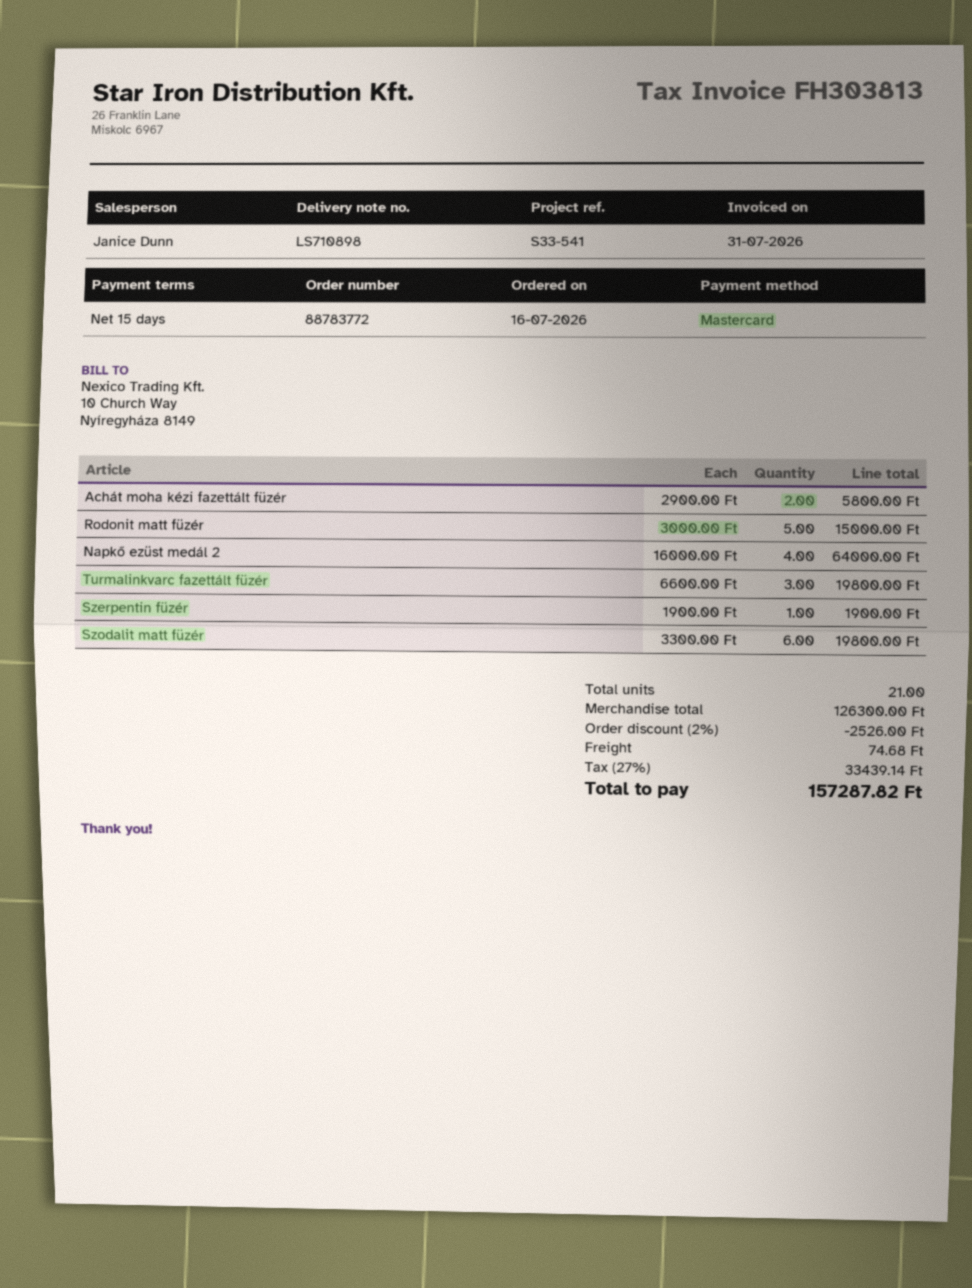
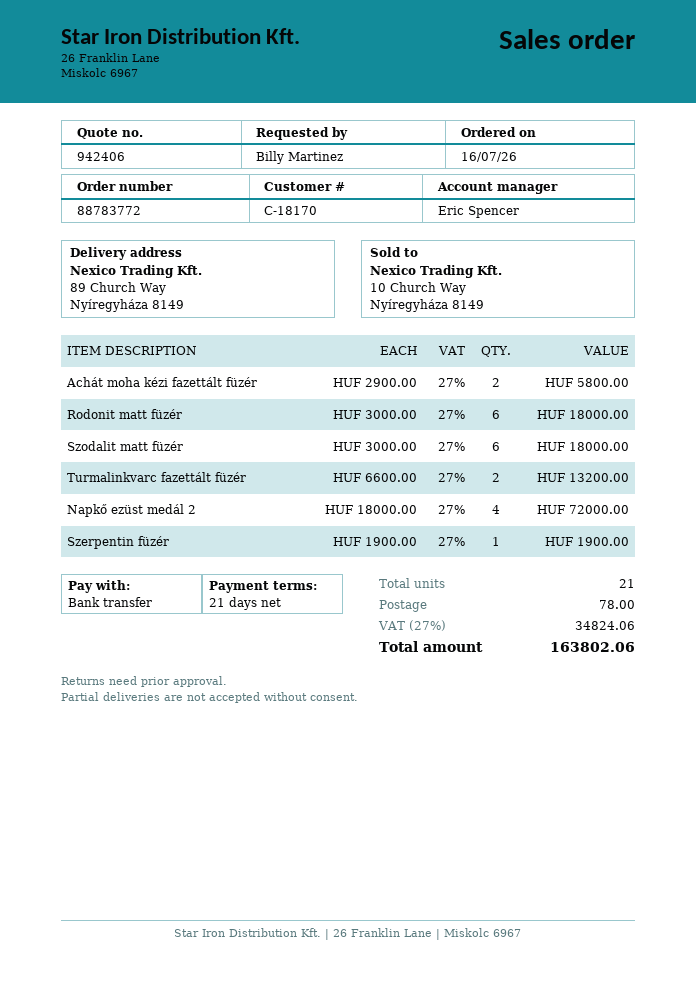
payment terms: 15 days -> 21 days
sales rep: Janice Dunn -> Eric Spencer
payment method: Mastercard -> bank transfer
Rodonit matt füzér: 5 x 3000.00 = 15000.00 -> 6 x 3000.00 = 18000.00
Napkő ezüst medál 2: 4 x 16000.00 = 64000.00 -> 4 x 18000.00 = 72000.00
Turmalinkvarc fazettált füzér: 3 x 6600.00 = 19800.00 -> 2 x 6600.00 = 13200.00
Szodalit matt füzér: 6 x 3300.00 = 19800.00 -> 6 x 3000.00 = 18000.00
discount: 2% = 2526.00 -> none
shipping: 74.68 -> 78.00
tax: 27% = 33439.14 -> 27% = 34824.06
total: 157287.82 -> 163802.06

